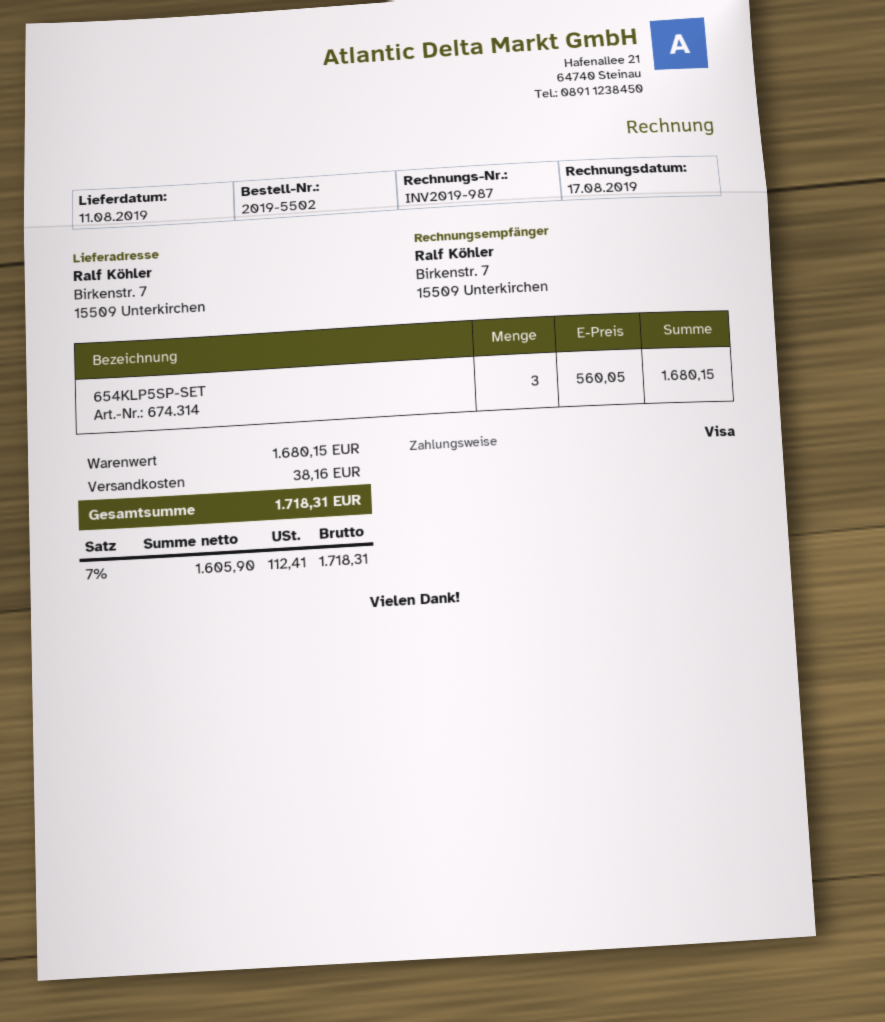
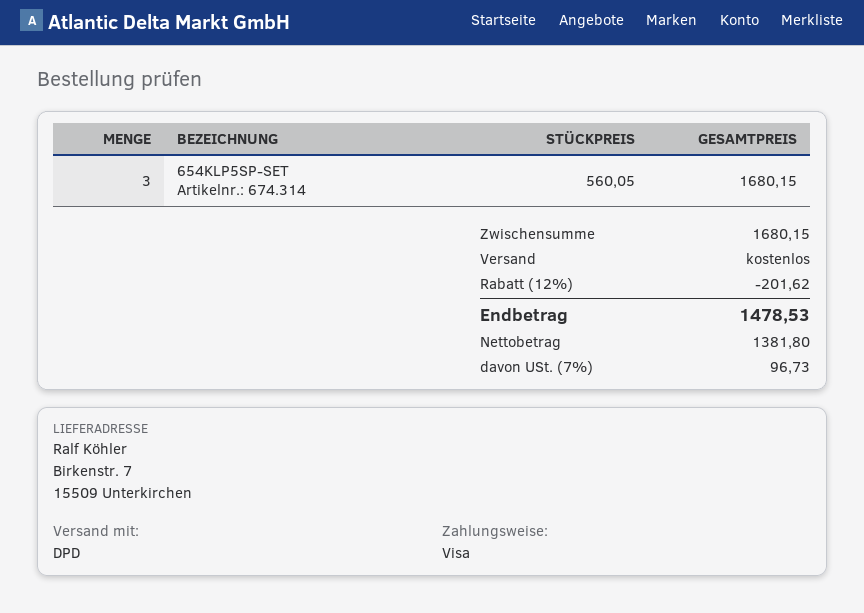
discount: none -> 12% = 201.62
shipping: 38.16 -> 0.00
net: 1605.90 -> 1381.80
tax: 7% = 112.41 -> 7% = 96.73
total: 1718.31 -> 1478.53

